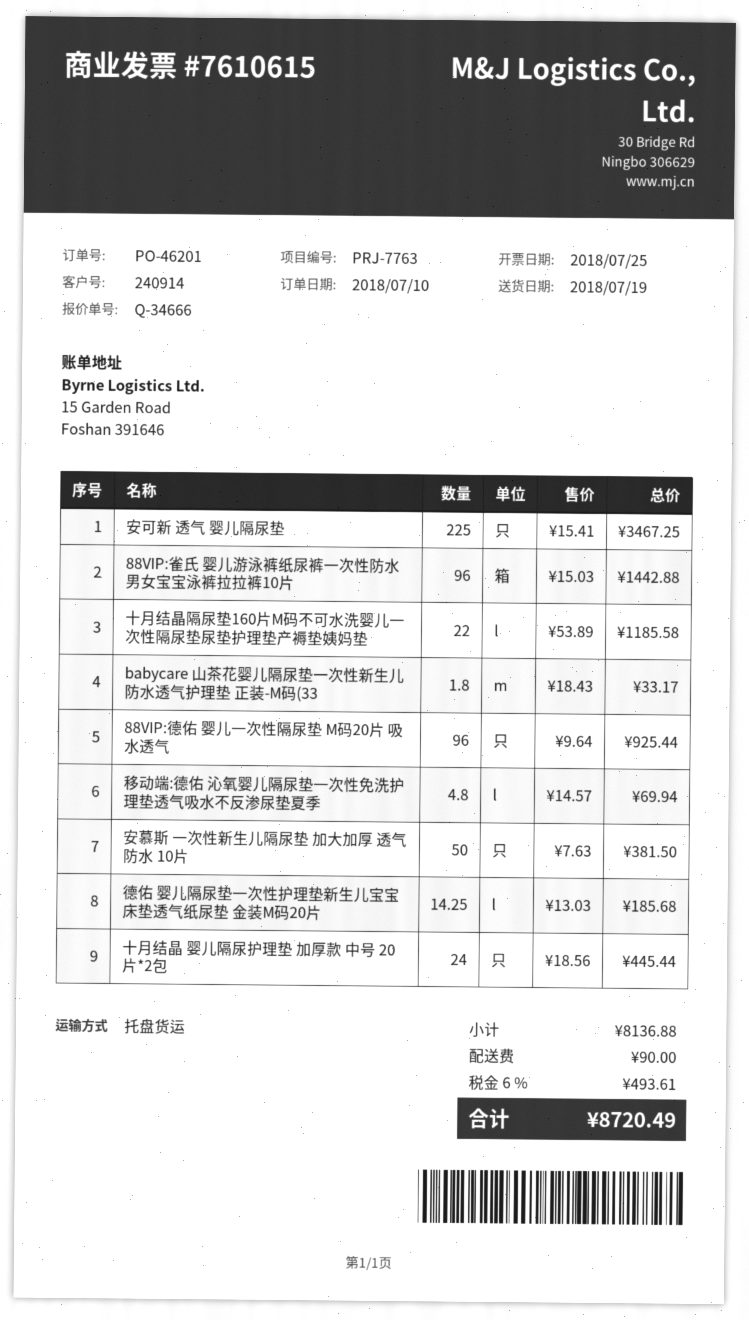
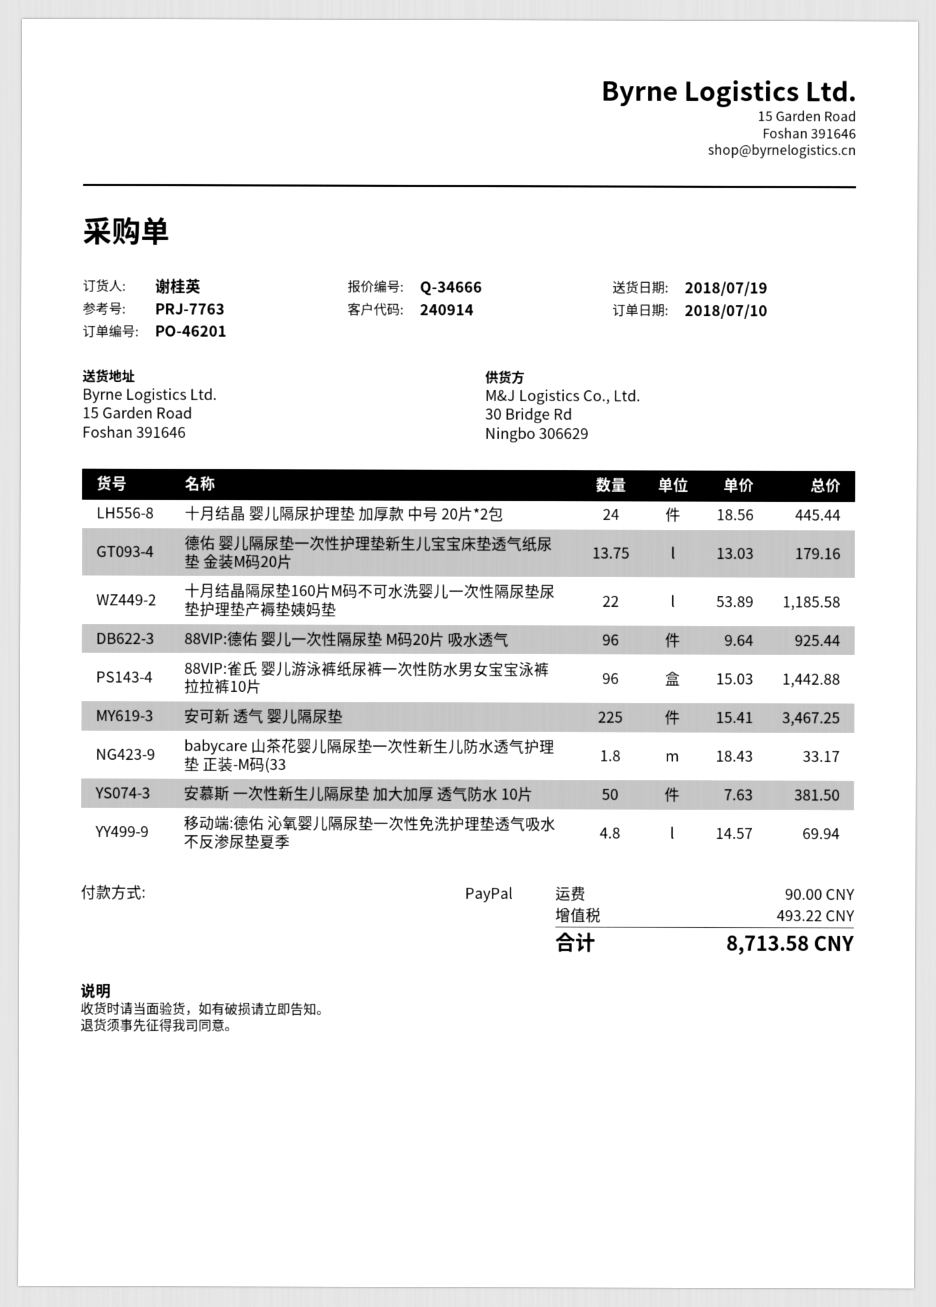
德佑 婴儿隔尿垫一次性护理垫新生儿宝宝床垫透气纸尿垫 金装M码20片: 14.25 x 13.03 = 185.68 -> 13.75 x 13.03 = 179.16
tax: 493.61 -> 493.22
total: 8720.49 -> 8713.58

